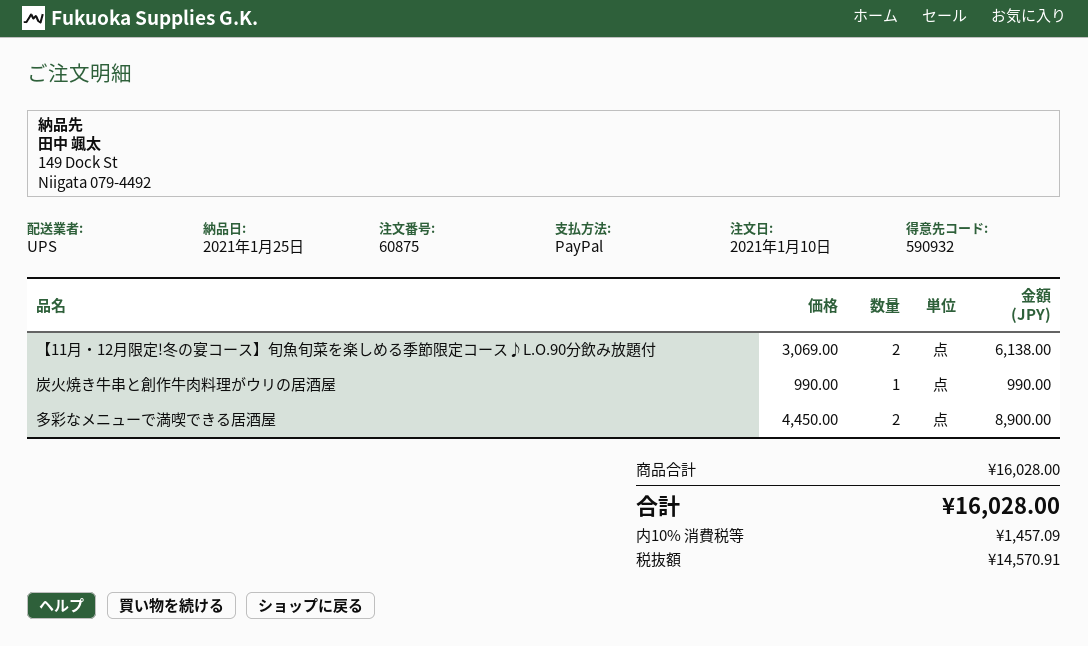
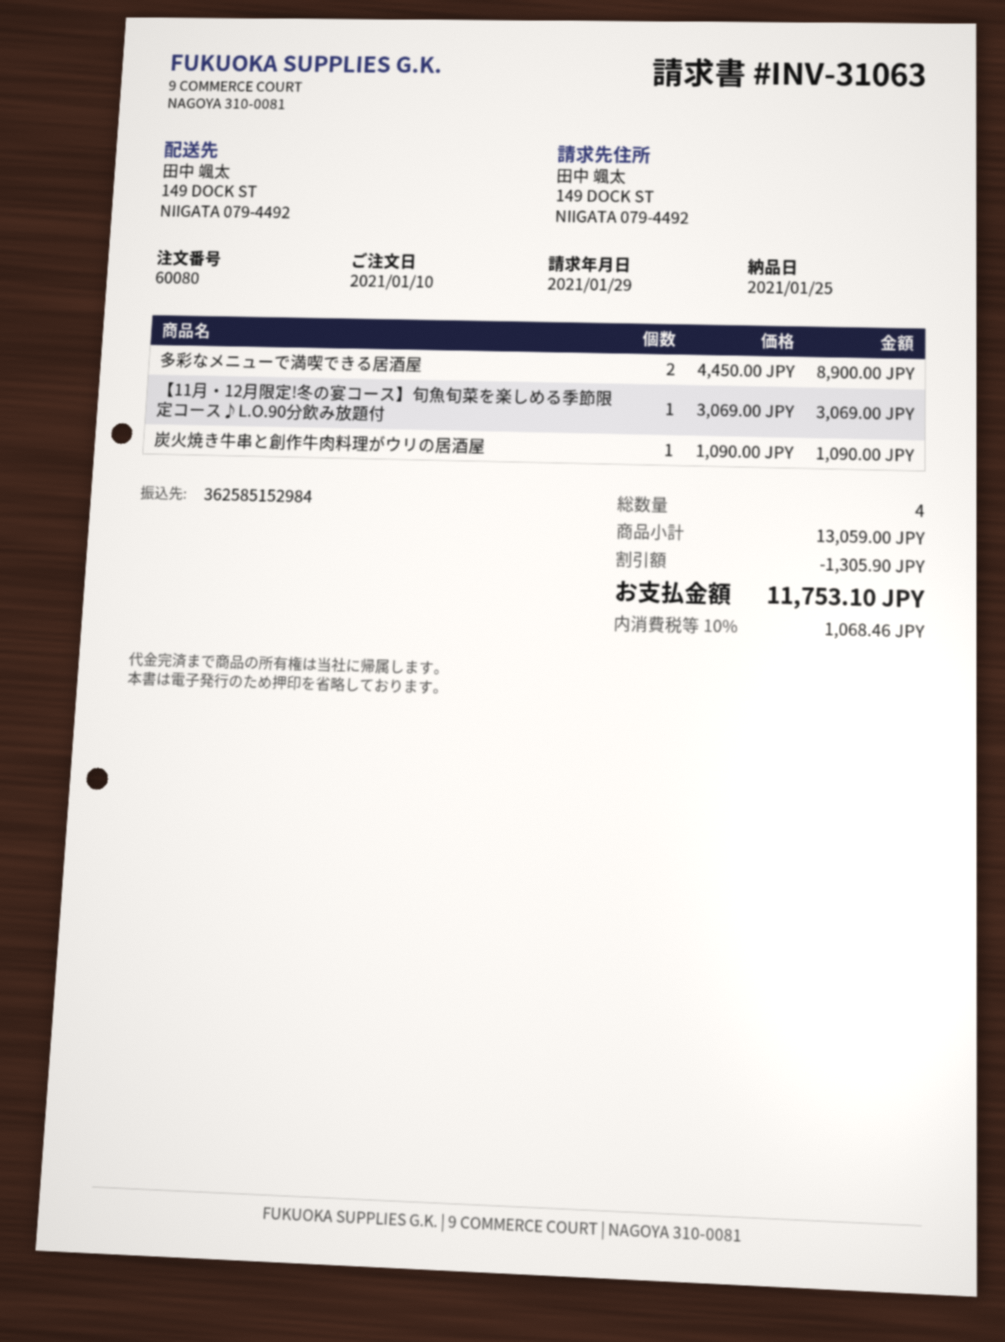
order number: 60875 -> 60080
【11月・12月限定!冬の宴コース】旬魚旬菜を楽しめる季節限定コース♪L.O.90分飲み放題付: 2 x 3069.00 = 6138.00 -> 1 x 3069.00 = 3069.00
炭火焼き牛串と創作牛肉料理がウリの居酒屋: 1 x 990.00 = 990.00 -> 1 x 1090.00 = 1090.00
subtotal: 16028.00 -> 13059.00
discount: none -> 1305.90
tax: 10% = 1457.09 -> 10% = 1068.46
total: 16028.00 -> 11753.10

